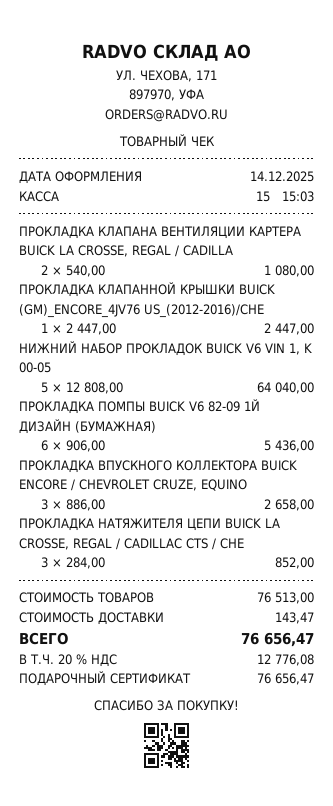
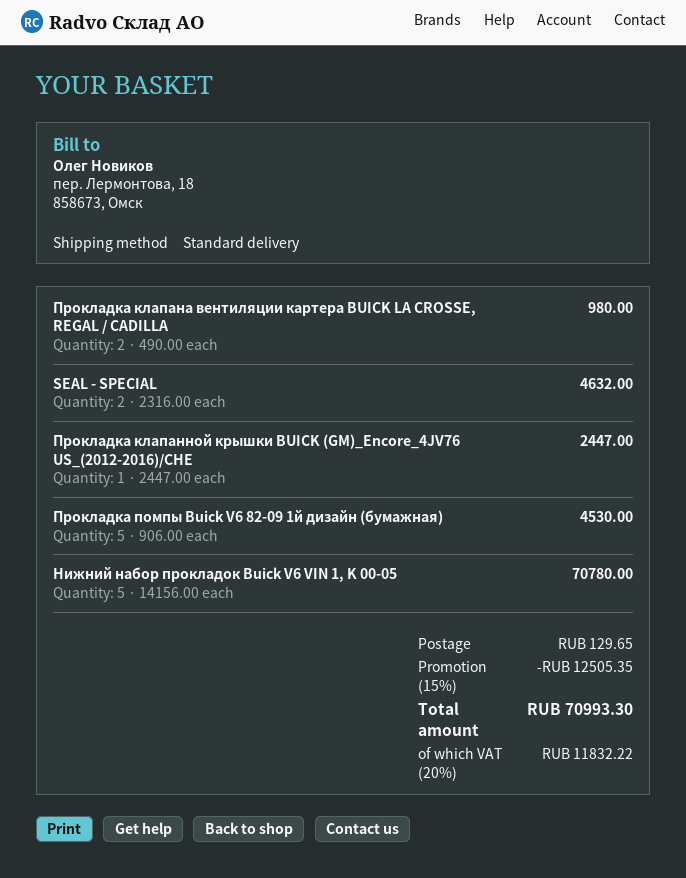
ПРОКЛАДКА КЛАПАНА ВЕНТИЛЯЦИИ КАРТЕРА BUICK LA CROSSE, REGAL / CADILLA: 2 x 540.00 = 1080.00 -> 2 x 490.00 = 980.00
НИЖНИЙ НАБОР ПРОКЛАДОК BUICK V6 VIN 1, K 00-05: 5 x 12808.00 = 64040.00 -> 5 x 14156.00 = 70780.00
ПРОКЛАДКА ПОМПЫ BUICK V6 82-09 1Й ДИЗАЙН (БУМАЖНАЯ): 6 x 906.00 = 5436.00 -> 5 x 906.00 = 4530.00
ПРОКЛАДКА ВПУСКНОГО КОЛЛЕКТОРА BUICK ENCORE / CHEVROLET CRUZE, EQUINO: 3 x 886.00 = 2658.00 -> none
ПРОКЛАДКА НАТЯЖИТЕЛЯ ЦЕПИ BUICK LA CROSSE, REGAL / CADILLAC CTS / CHE: 3 x 284.00 = 852.00 -> none
SEAL - SPECIAL: none -> 2 x 2316.00 = 4632.00
discount: none -> 15% = 12505.35
shipping: 143.47 -> 129.65
tax: 20% = 12776.08 -> 20% = 11832.22
total: 76656.47 -> 70993.30

